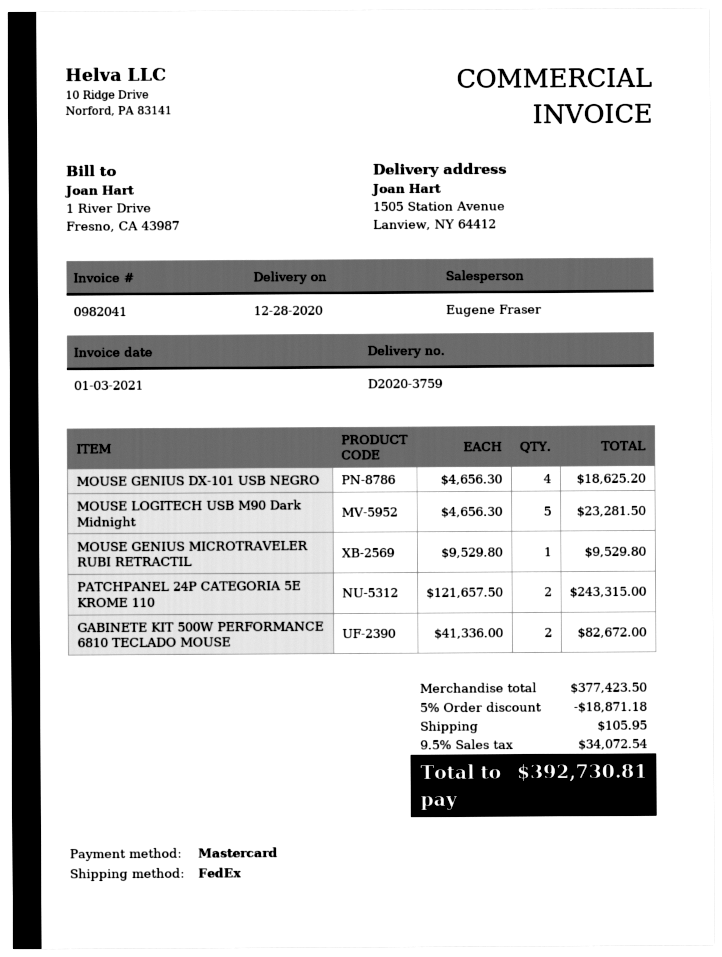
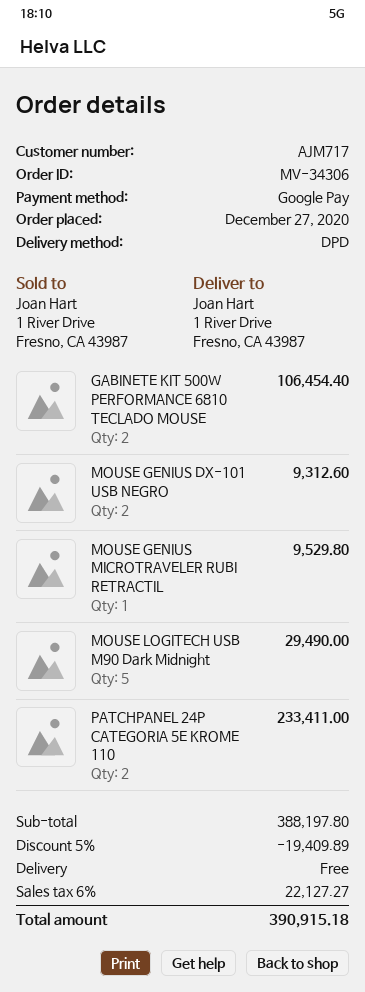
payment method: Mastercard -> Google Pay
shipping method: FedEx -> DPD
ship to: 1505 Station Avenue, Lanview, NY 64412 -> 1 River Drive, Fresno, CA 43987
MOUSE GENIUS DX-101 USB NEGRO: 4 for 18625.20 -> 2 for 9312.60
MOUSE LOGITECH USB M90 Dark Midnight: 5 for 23281.50 -> 5 for 29490.00
PATCHPANEL 24P CATEGORIA 5E KROME 110: 2 for 243315.00 -> 2 for 233411.00
GABINETE KIT 500W PERFORMANCE 6810 TECLADO MOUSE: 2 for 82672.00 -> 2 for 106454.40
subtotal: 377423.50 -> 388197.80
discount: 5% = 18871.18 -> 5% = 19409.89
shipping: 105.95 -> 0.00
tax: 9.5% = 34072.54 -> 6% = 22127.27
total: 392730.81 -> 390915.18

